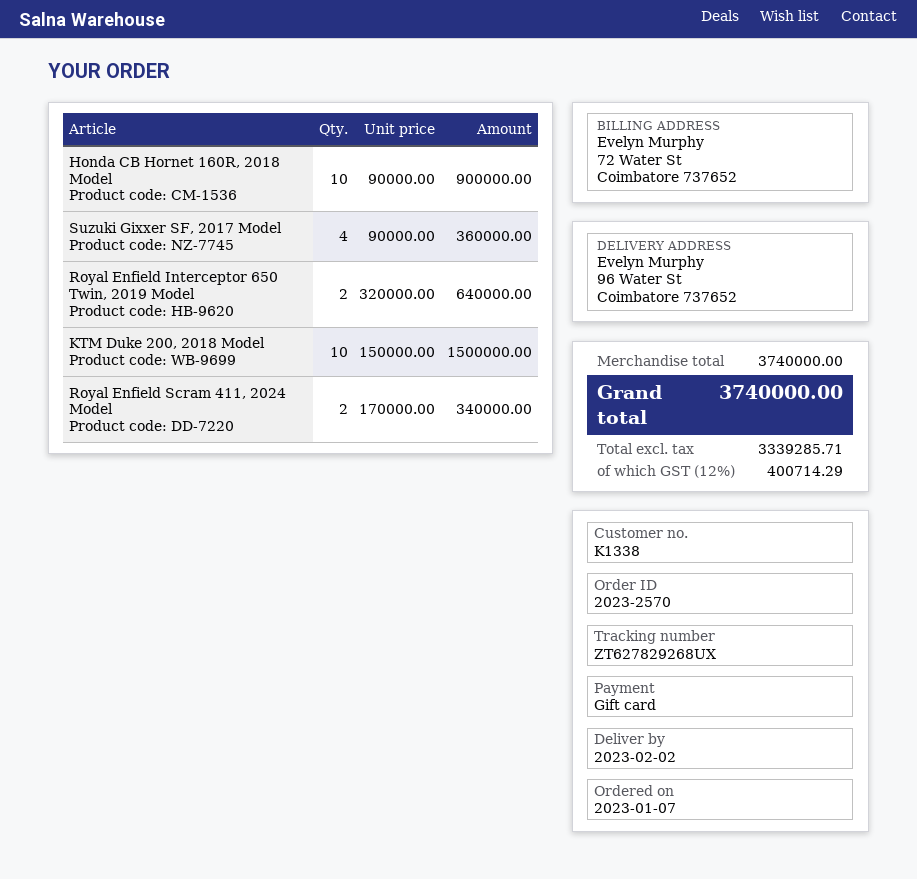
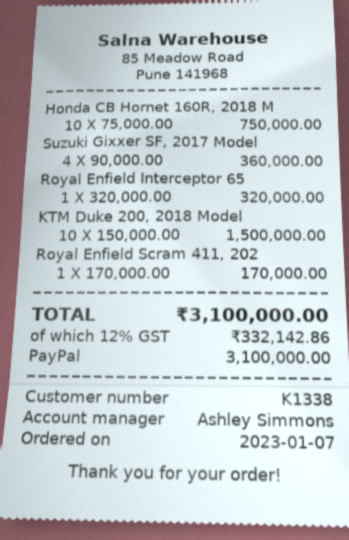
payment method: gift card -> PayPal
Honda CB Hornet 160R, 2018 Model: 10 x 90000.00 = 900000.00 -> 10 x 75000.00 = 750000.00
Royal Enfield Interceptor 650 Twin, 2019 Model: 2 x 320000.00 = 640000.00 -> 1 x 320000.00 = 320000.00
Royal Enfield Scram 411, 2024 Model: 2 x 170000.00 = 340000.00 -> 1 x 170000.00 = 170000.00
tax: 12% = 400714.29 -> 12% = 332142.86
total: 3740000.00 -> 3100000.00

